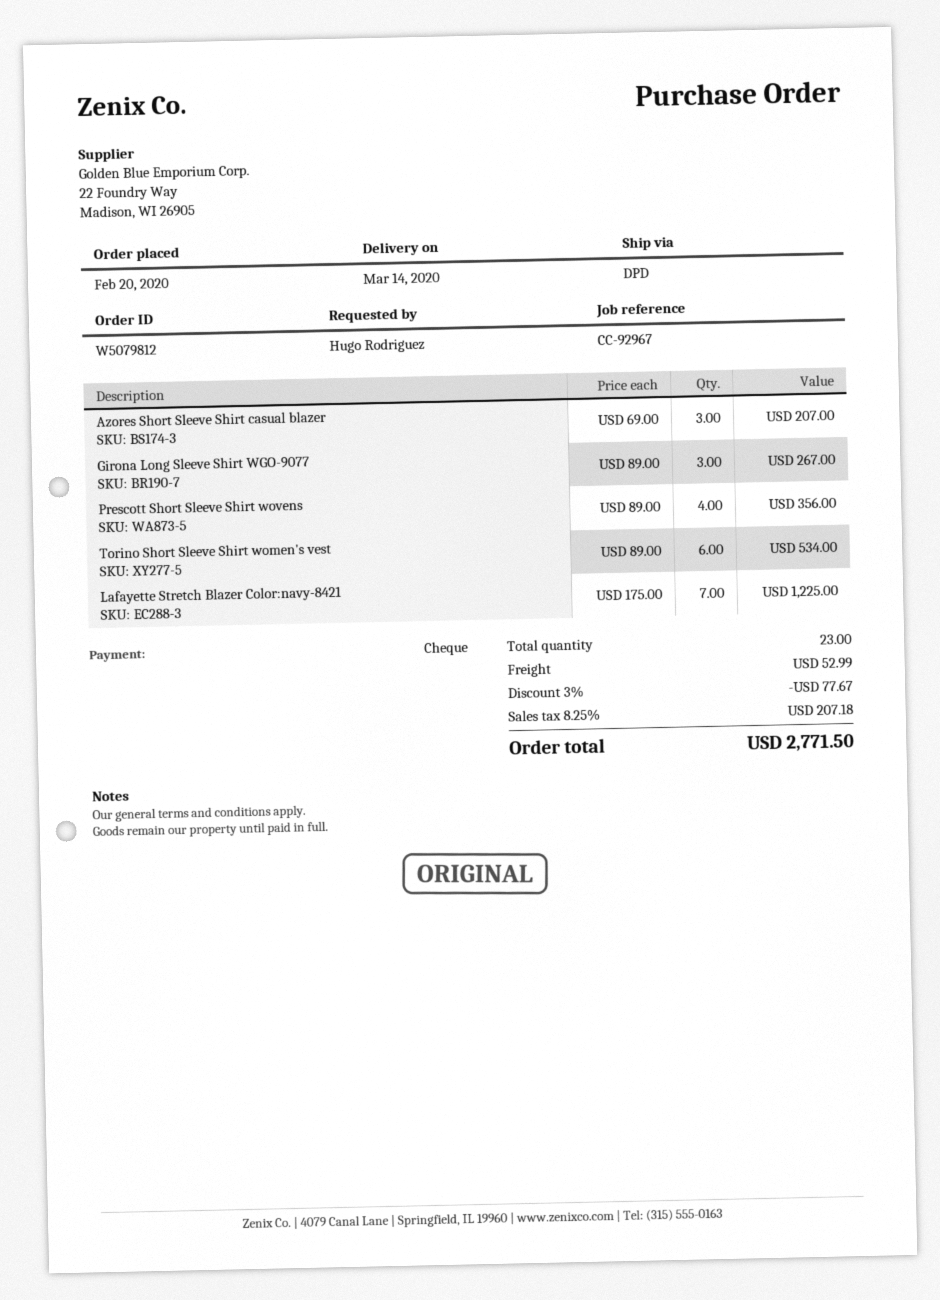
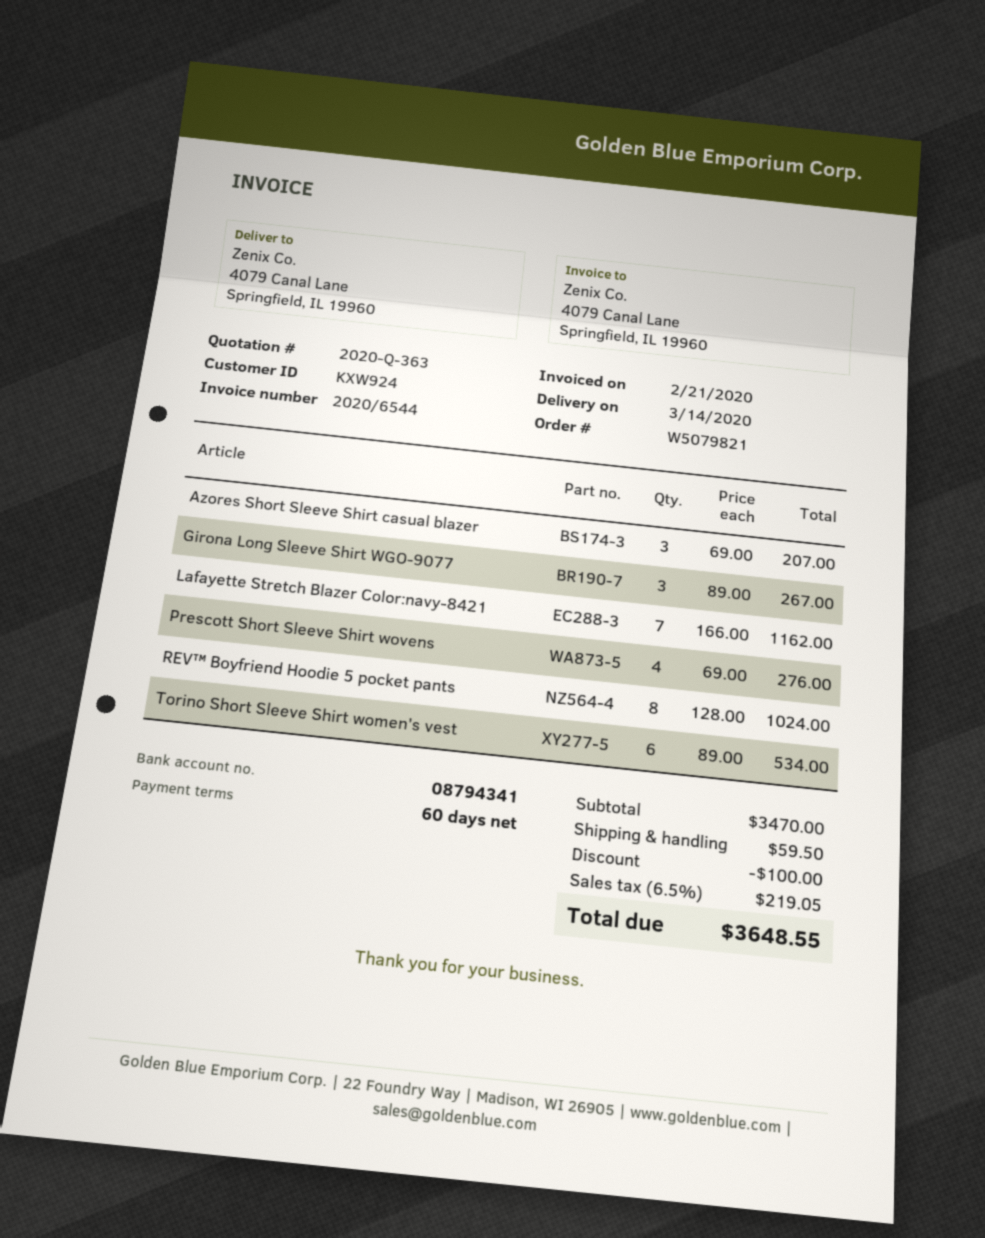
order number: W5079812 -> W5079821
Prescott Short Sleeve Shirt wovens: 4 x 89.00 = 356.00 -> 4 x 69.00 = 276.00
Lafayette Stretch Blazer Color:navy-8421: 7 x 175.00 = 1225.00 -> 7 x 166.00 = 1162.00
REV™ Boyfriend Hoodie 5 pocket pants: none -> 8 x 128.00 = 1024.00
discount: 77.67 -> 100.00
shipping: 52.99 -> 59.50
tax: 8.25% = 207.18 -> 6.5% = 219.05
total: 2771.50 -> 3648.55

